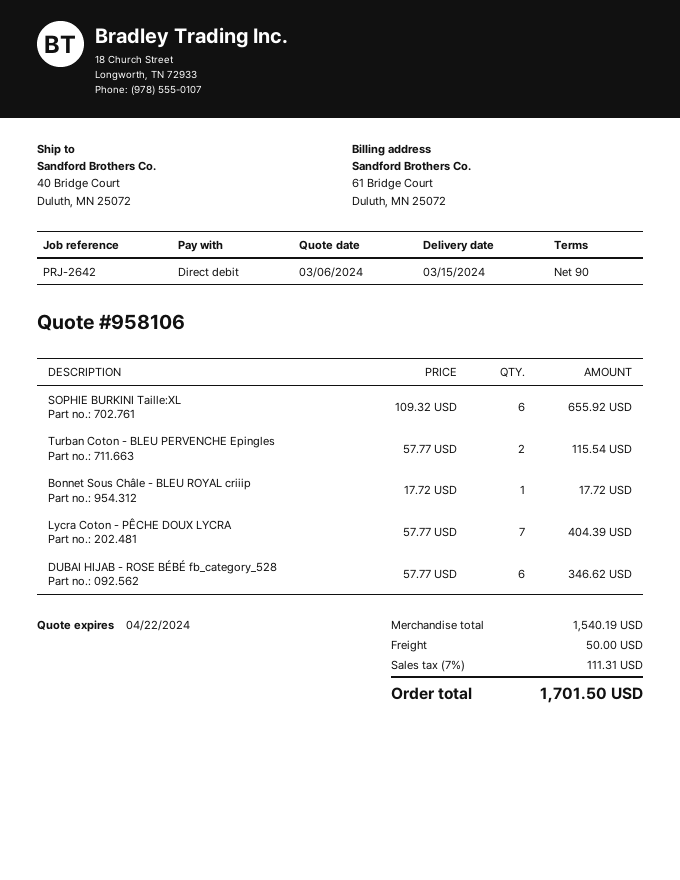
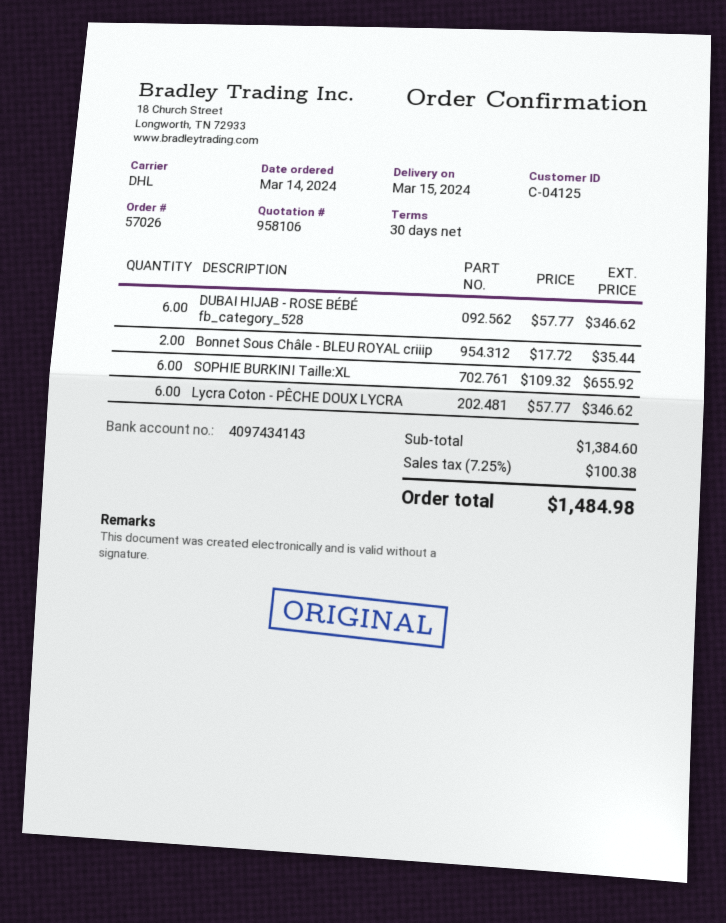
payment terms: 90 days -> 30 days
Turban Coton - BLEU PERVENCHE Epingles: 2 x 57.77 = 115.54 -> none
Bonnet Sous Châle - BLEU ROYAL criiip: 1 x 17.72 = 17.72 -> 2 x 17.72 = 35.44
Lycra Coton - PÊCHE DOUX LYCRA: 7 x 57.77 = 404.39 -> 6 x 57.77 = 346.62
subtotal: 1540.19 -> 1384.60
shipping: 50.00 -> none
tax: 7% = 111.31 -> 7.25% = 100.38
total: 1701.50 -> 1484.98

